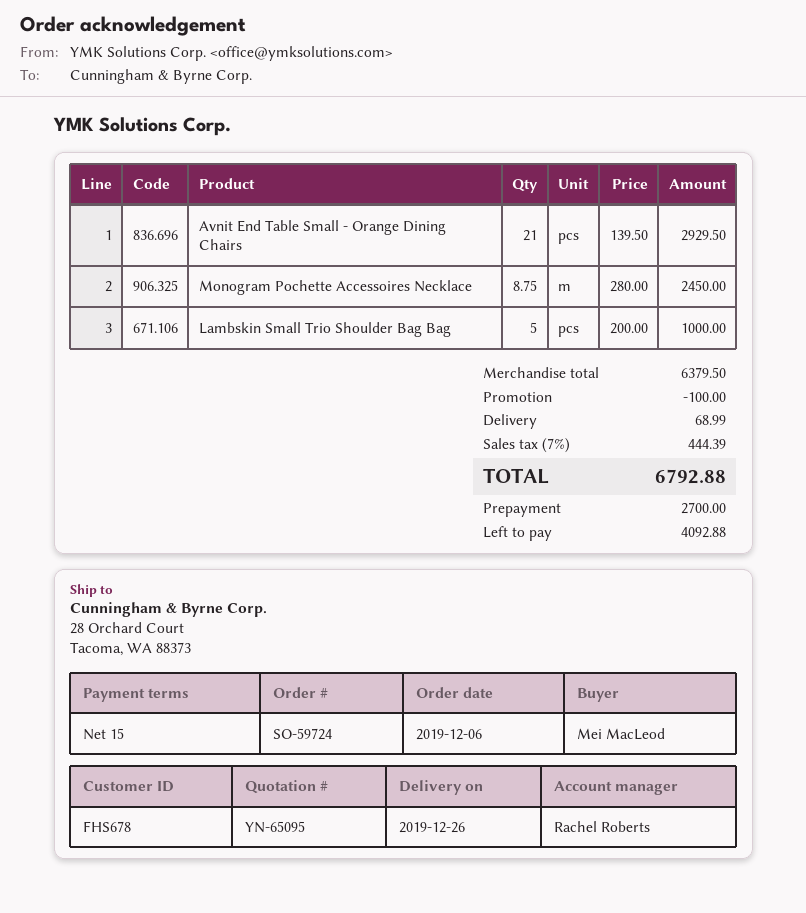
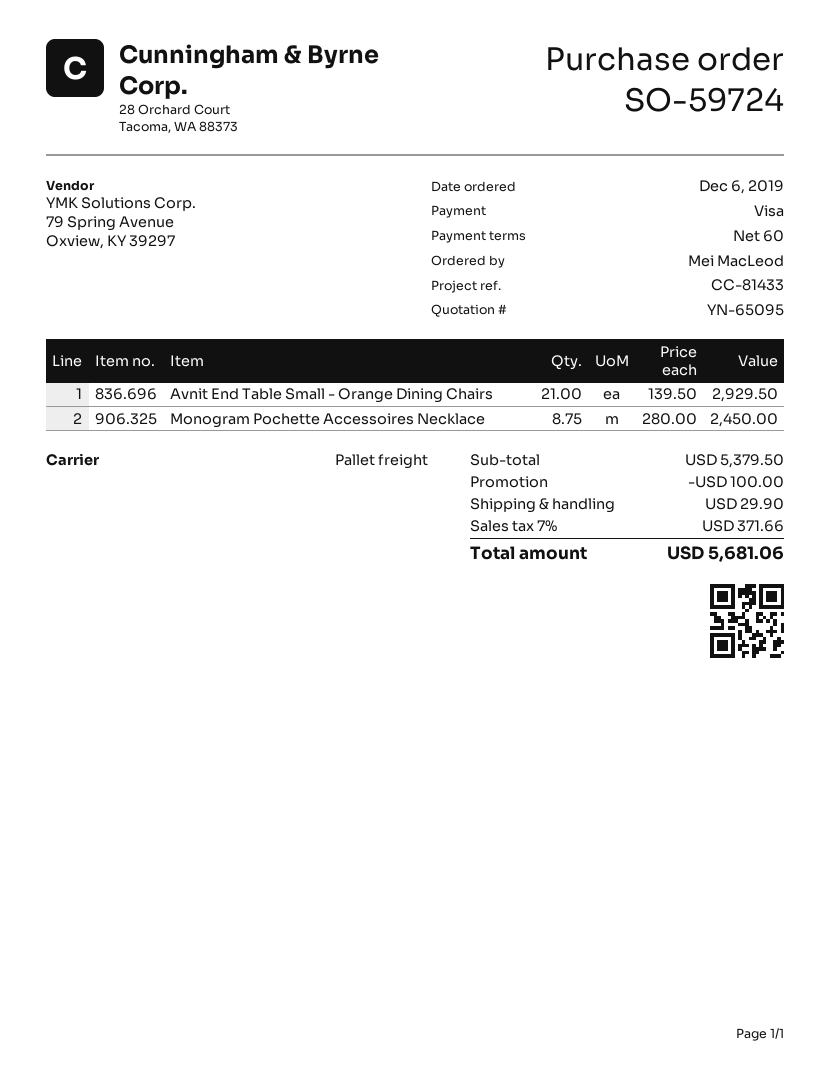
payment terms: 15 days -> 60 days
Lambskin Small Trio Shoulder Bag Bag: 5 x 200.00 = 1000.00 -> none
subtotal: 6379.50 -> 5379.50
shipping: 68.99 -> 29.90
tax: 7% = 444.39 -> 7% = 371.66
total: 6792.88 -> 5681.06

